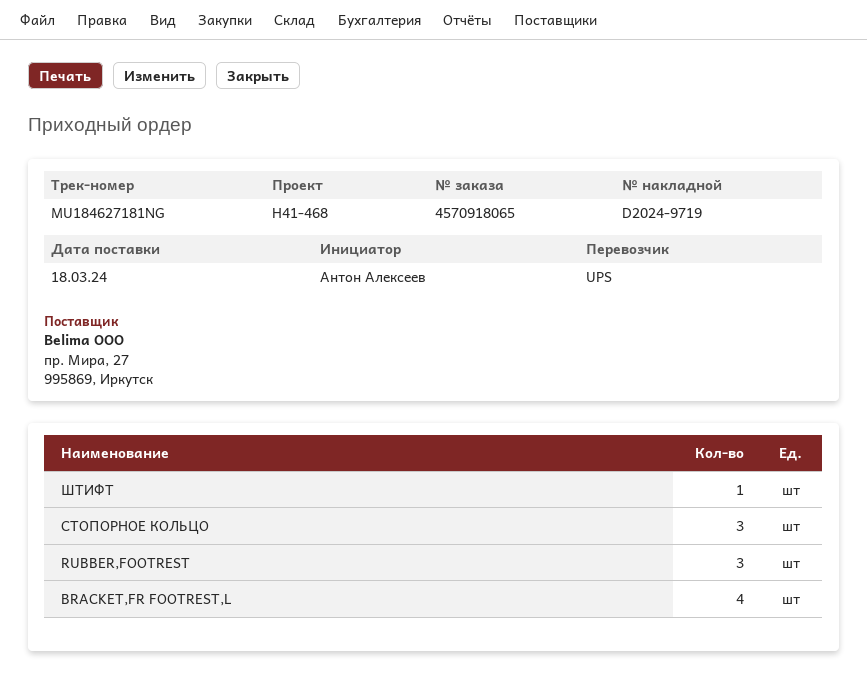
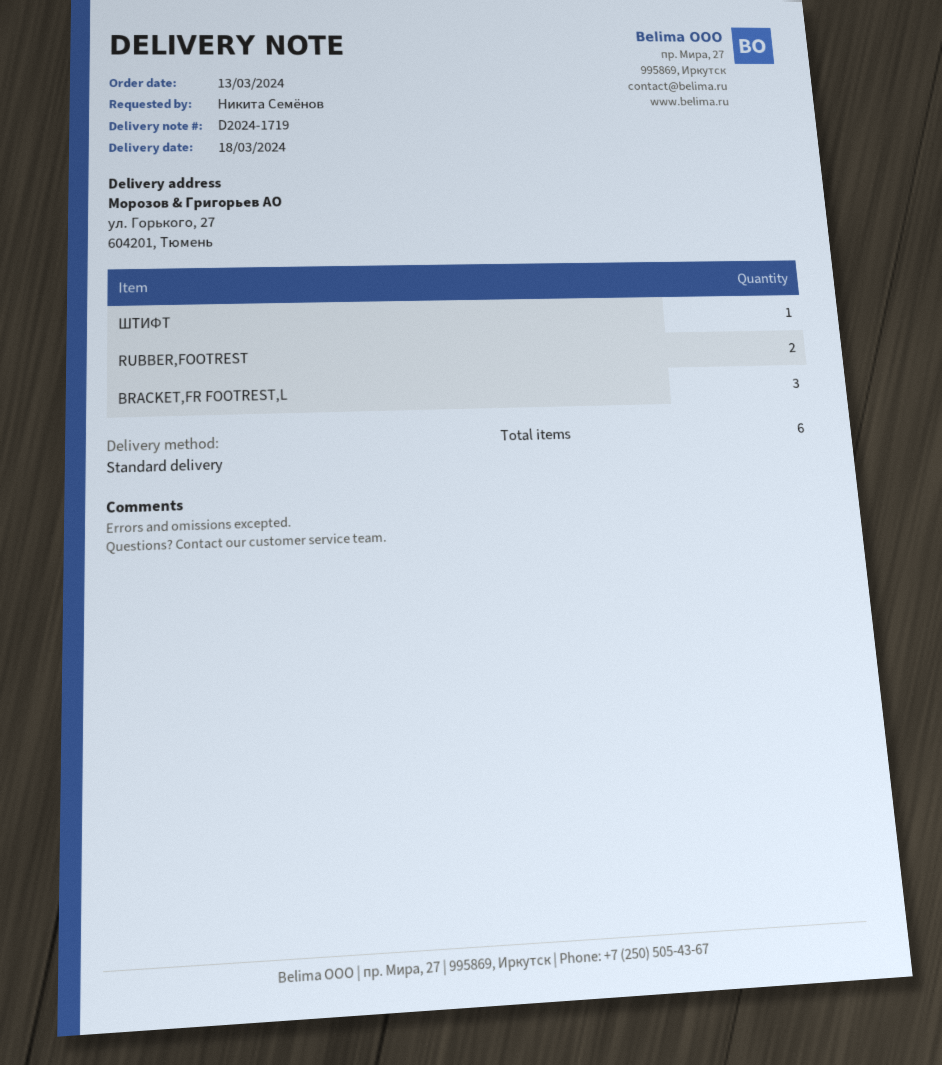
delivery note number: D2024-9719 -> D2024-1719
ordered by: Антон Алексеев -> Никита Семёнов
shipping method: UPS -> standard
СТОПОРНОЕ КОЛЬЦО: 3 -> none
RUBBER,FOOTREST: 3 -> 2
BRACKET,FR FOOTREST,L: 4 -> 3

